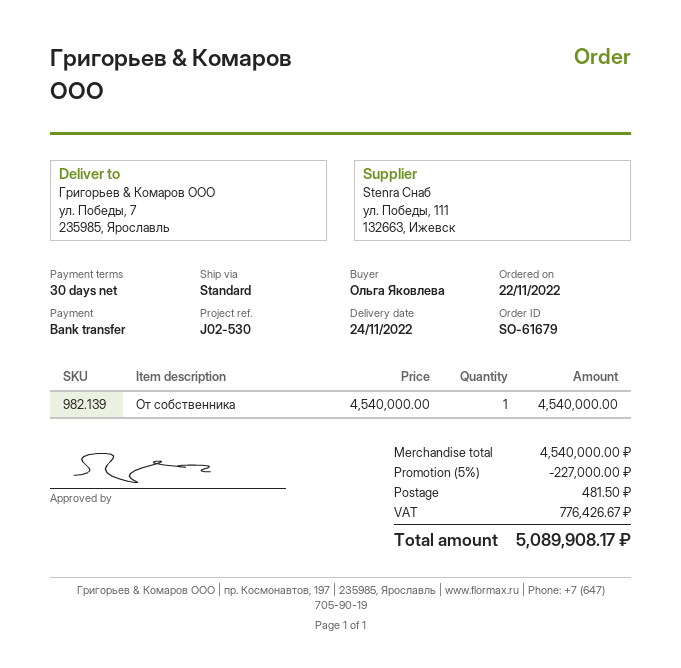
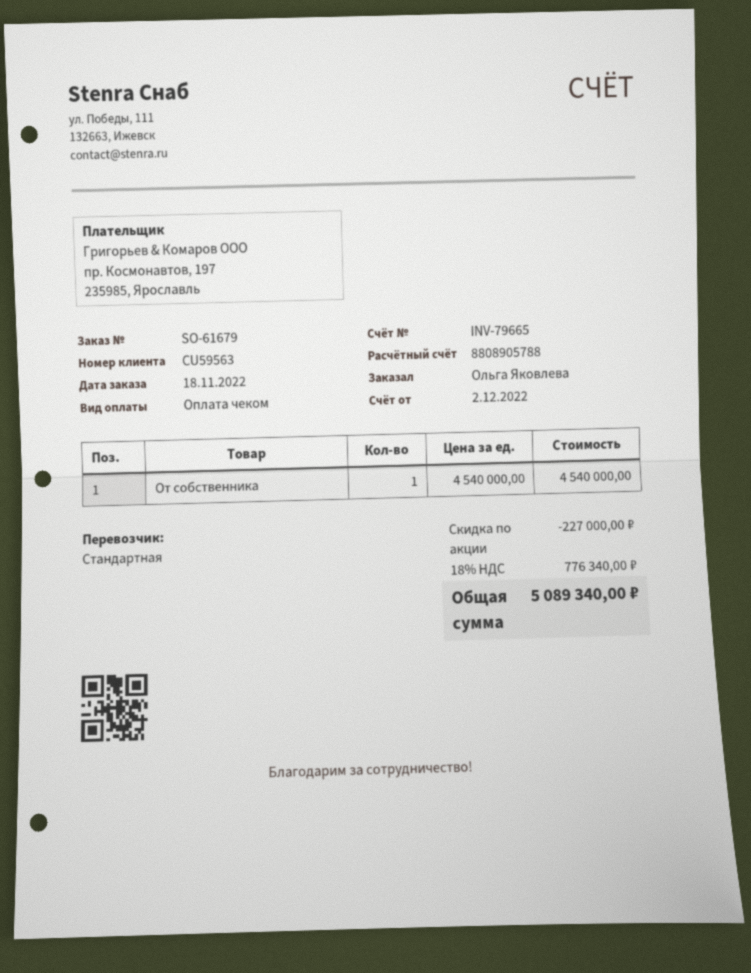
order date: 2022-11-22 -> 2022-11-18
payment method: bank transfer -> cheque
shipping: 481.50 -> none
tax: 776426.67 -> 776340.00
total: 5089908.17 -> 5089340.00

